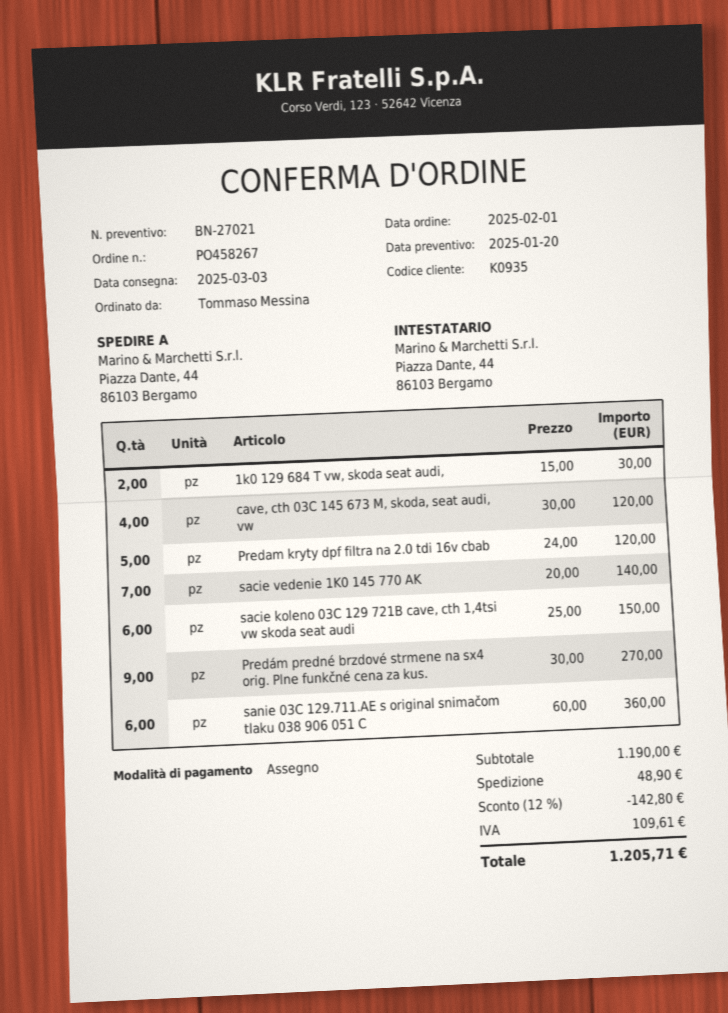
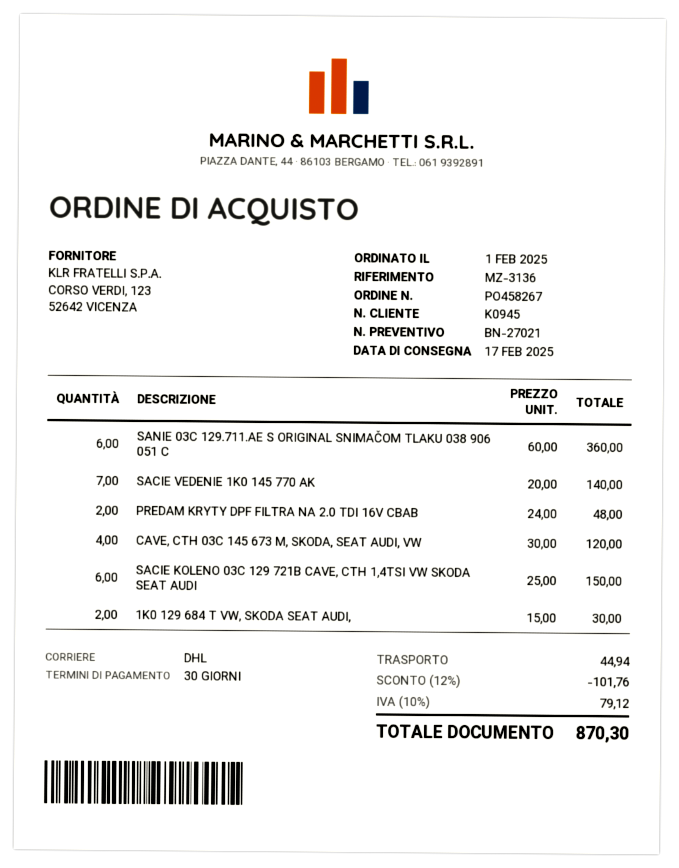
delivery date: 2025-03-03 -> 2025-02-17
customer number: K0935 -> K0945
Predam kryty dpf filtra na 2.0 tdi 16v cbab: 5 x 24.00 = 120.00 -> 2 x 24.00 = 48.00
Predám predné brzdové strmene na sx4 orig. Plne funkčné cena za kus.: 9 x 30.00 = 270.00 -> none
discount: 12% = 142.80 -> 12% = 101.76
shipping: 48.90 -> 44.94
tax: 109.61 -> 79.12
total: 1205.71 -> 870.30

